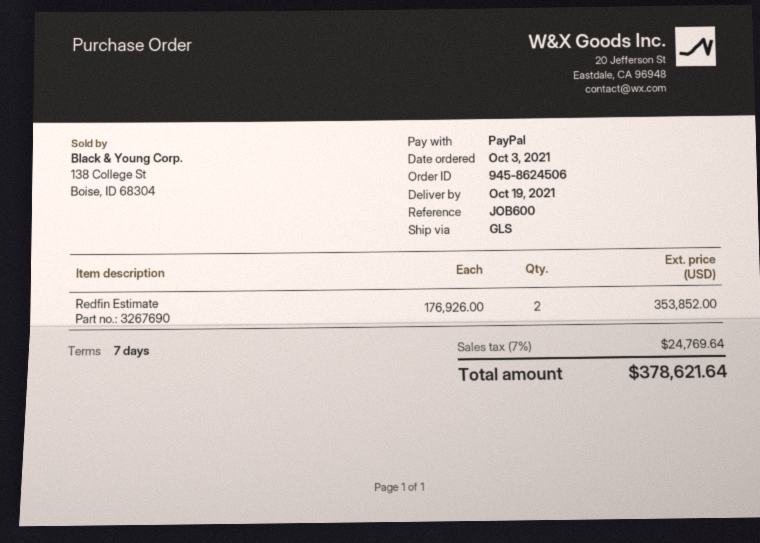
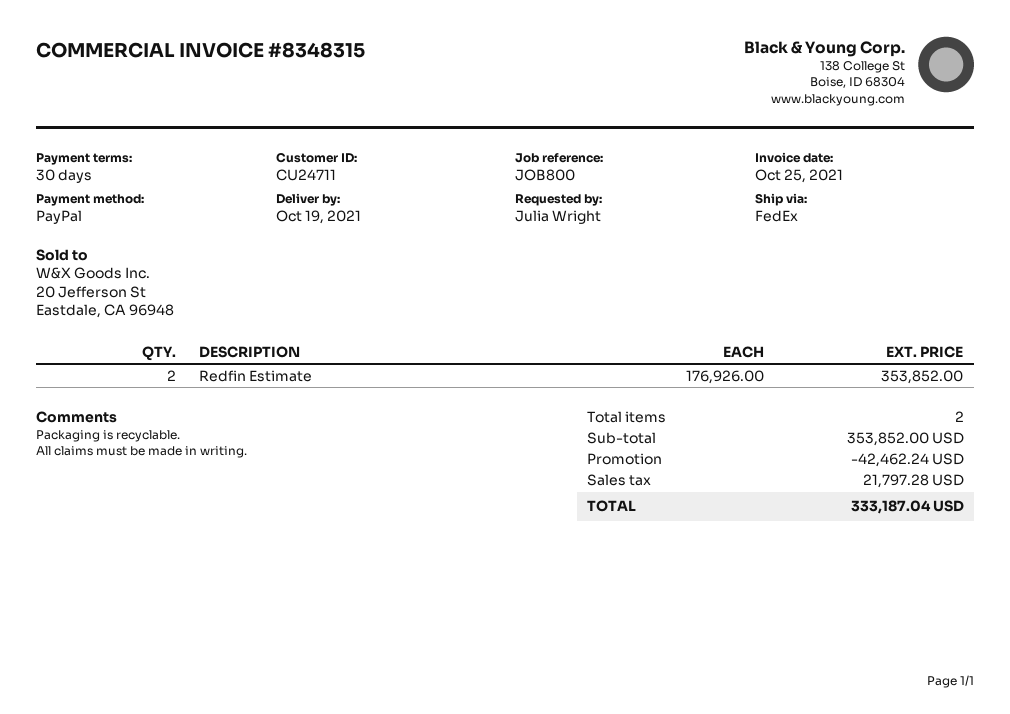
payment terms: 7 days -> 30 days
reference: JOB600 -> JOB800
shipping method: GLS -> FedEx
discount: none -> 42462.24
tax: 24769.64 -> 21797.28
total: 378621.64 -> 333187.04

